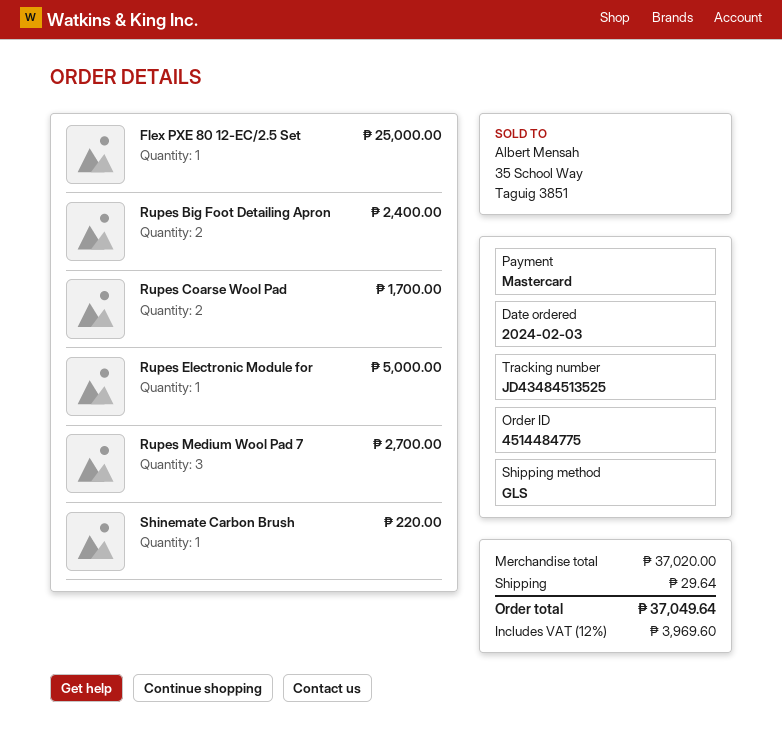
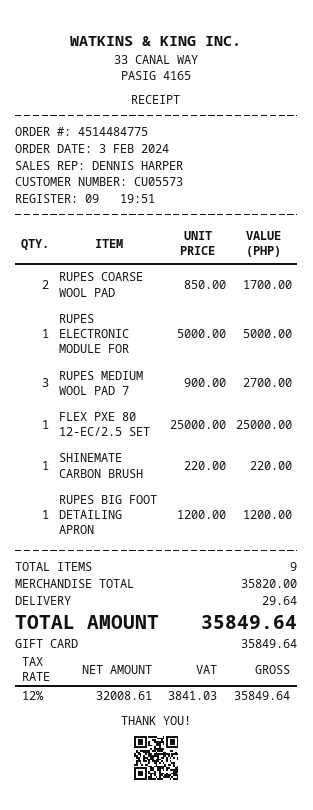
payment method: Mastercard -> gift card
Rupes Big Foot Detailing Apron: 2 for 2400.00 -> 1 for 1200.00
subtotal: 37020.00 -> 35820.00
tax: 12% = 3969.60 -> 12% = 3841.03
total: 37049.64 -> 35849.64

